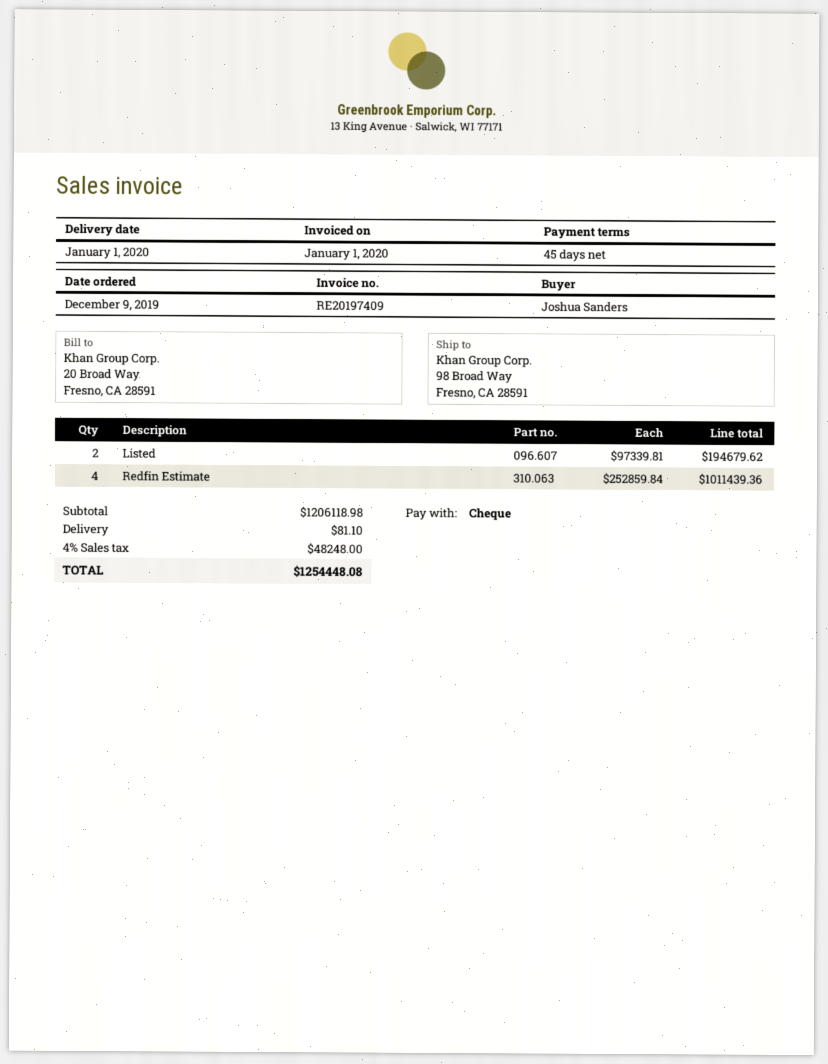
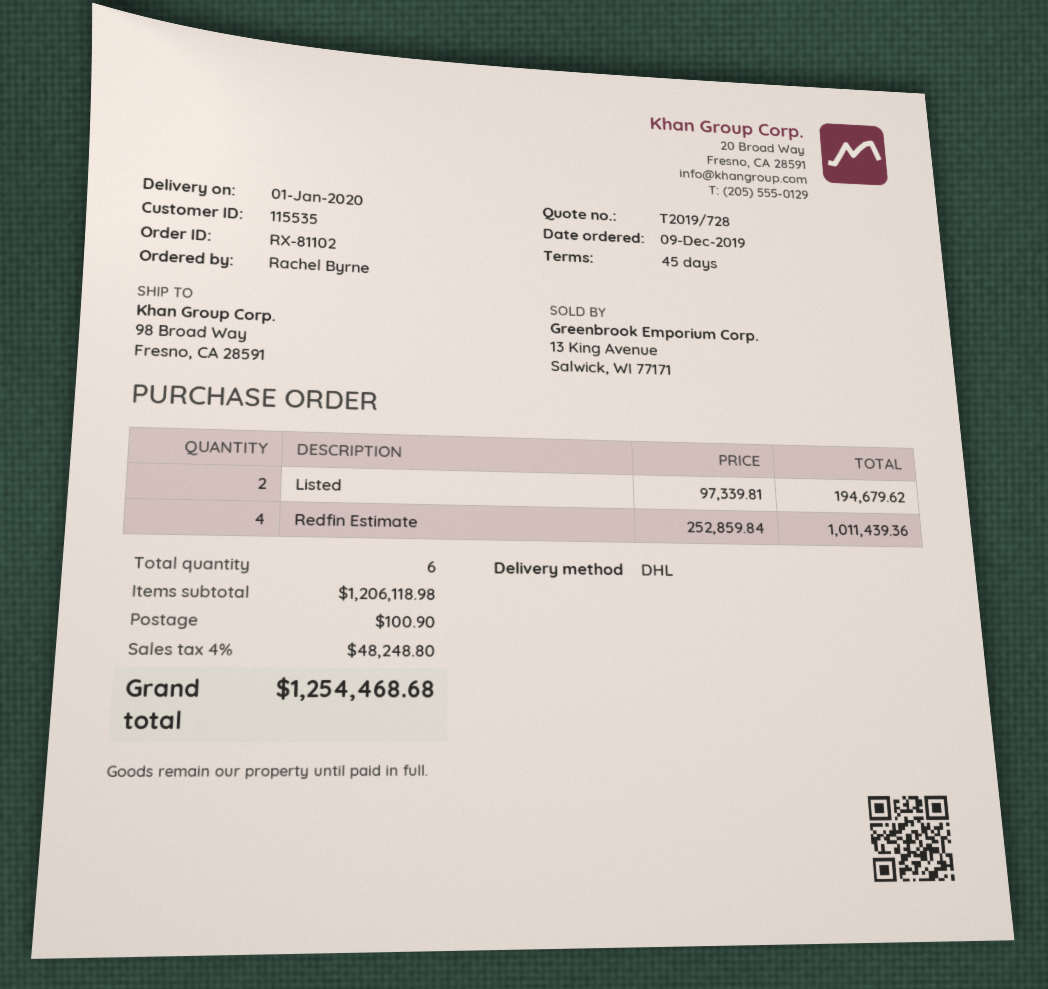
ordered by: Joshua Sanders -> Rachel Byrne
shipping: 81.10 -> 100.90
tax: 4% = 48248.00 -> 4% = 48248.80
total: 1254448.08 -> 1254468.68

